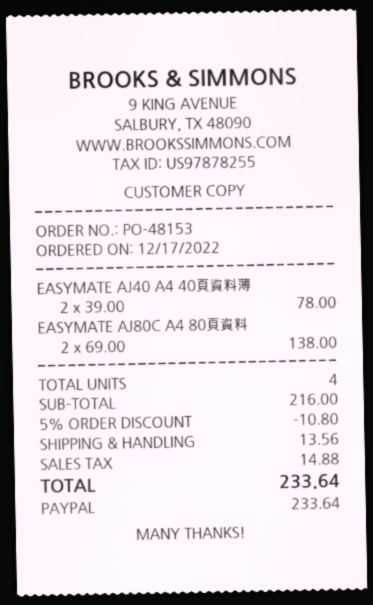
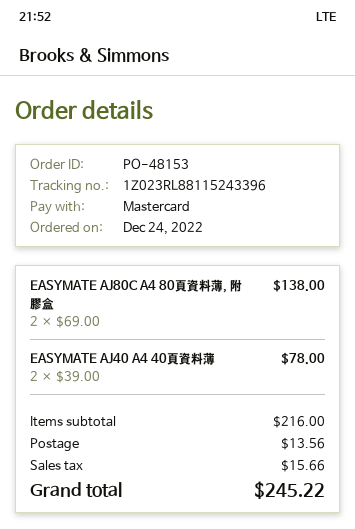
order date: 2022-12-17 -> 2022-12-24
payment method: PayPal -> Mastercard
discount: 5% = 10.80 -> none
tax: 14.88 -> 15.66
total: 233.64 -> 245.22

